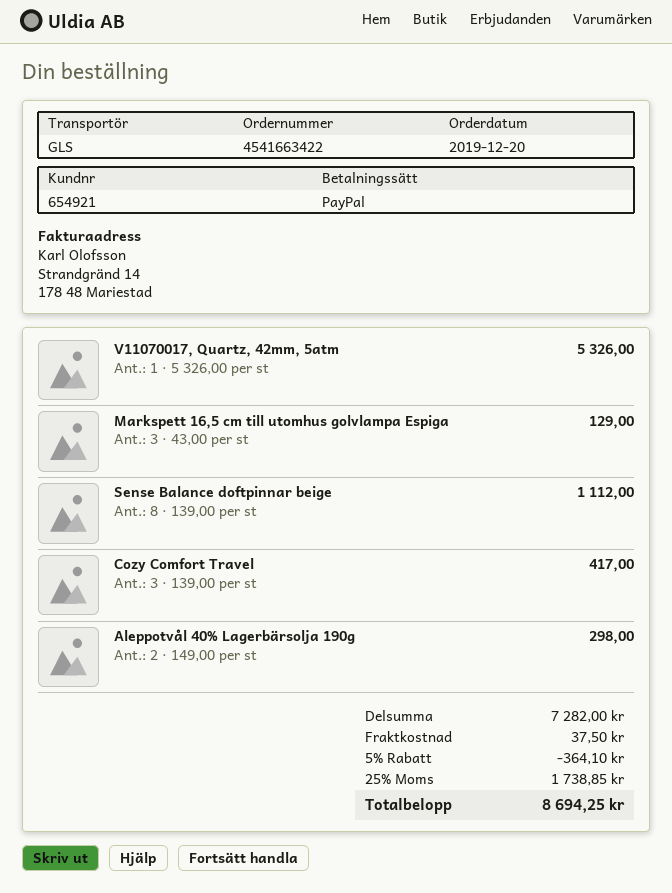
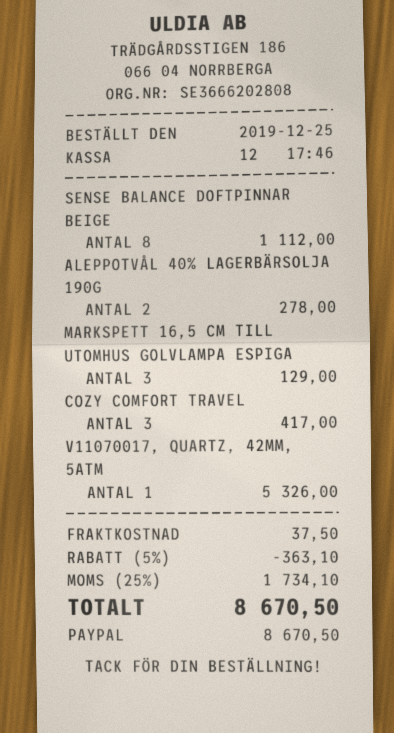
order date: 2019-12-20 -> 2019-12-25
Aleppotvål 40% Lagerbärsolja 190g: 2 for 298.00 -> 2 for 278.00
discount: 5% = 364.10 -> 5% = 363.10
tax: 25% = 1738.85 -> 25% = 1734.10
total: 8694.25 -> 8670.50

